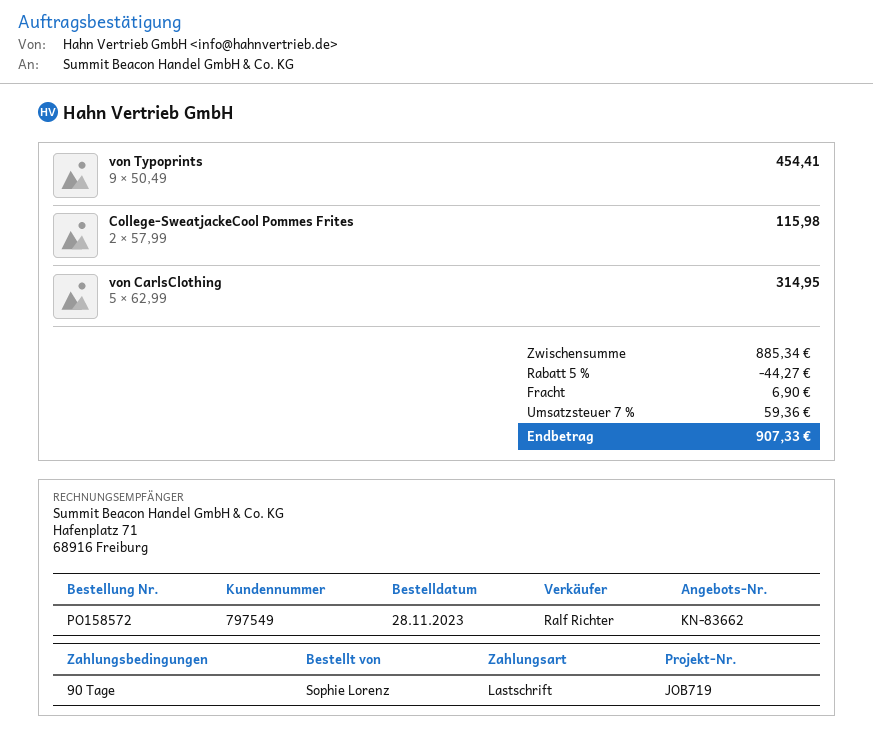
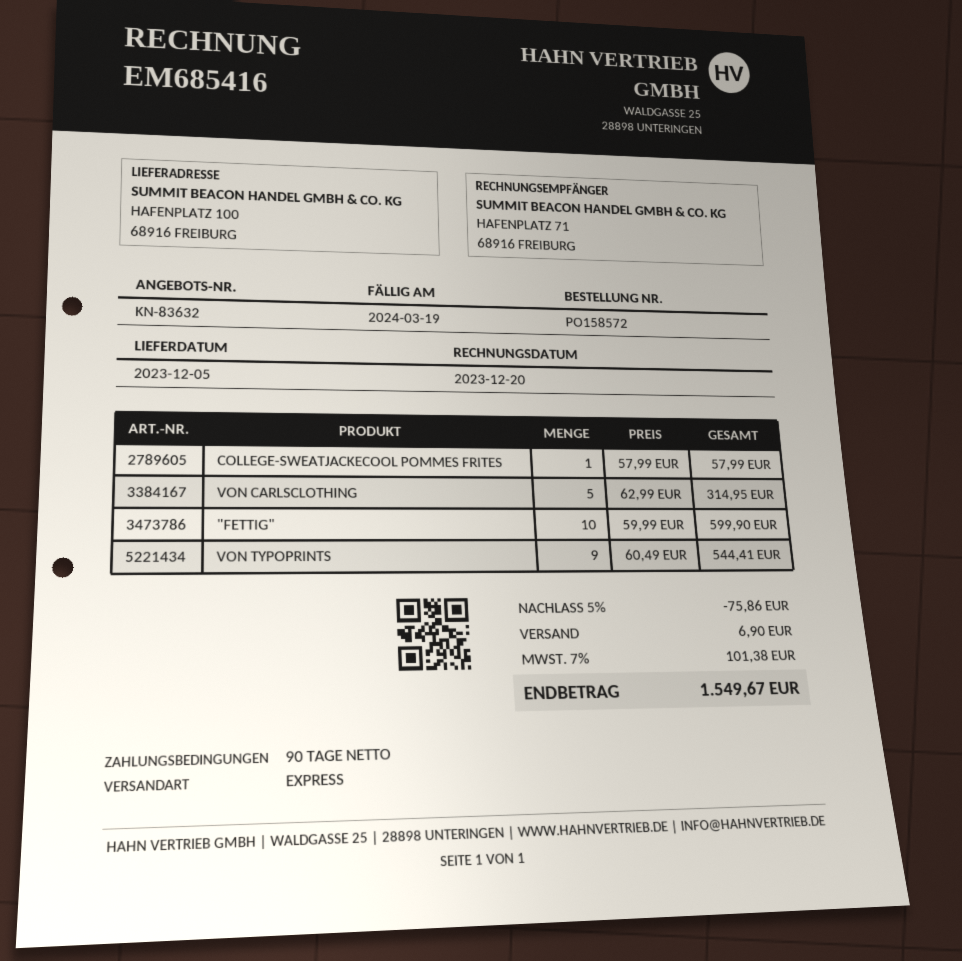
quote number: KN-83662 -> KN-83632
von Typoprints: 9 x 50.49 = 454.41 -> 9 x 60.49 = 544.41
College-SweatjackeCool Pommes Frites: 2 x 57.99 = 115.98 -> 1 x 57.99 = 57.99
"FETTIG": none -> 10 x 59.99 = 599.90
discount: 5% = 44.27 -> 5% = 75.86
tax: 7% = 59.36 -> 7% = 101.38
total: 907.33 -> 1549.67

